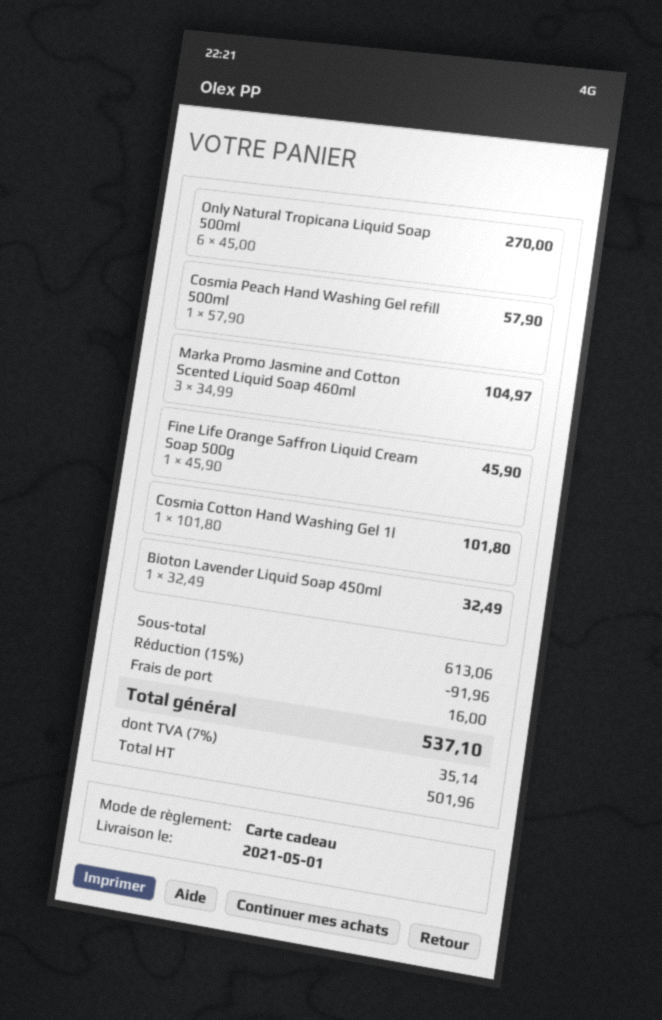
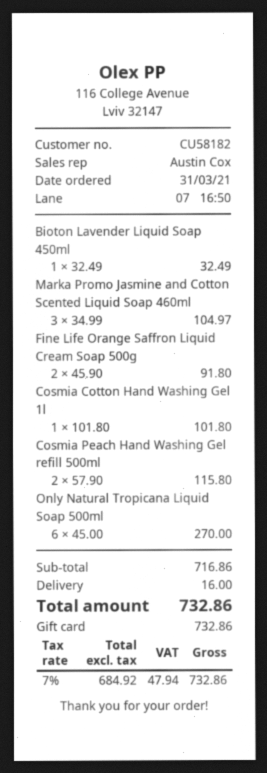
Cosmia Peach Hand Washing Gel refill 500ml: 1 x 57.90 = 57.90 -> 2 x 57.90 = 115.80
Fine Life Orange Saffron Liquid Cream Soap 500g: 1 x 45.90 = 45.90 -> 2 x 45.90 = 91.80
subtotal: 613.06 -> 716.86
discount: 15% = 91.96 -> none
net: 501.96 -> 684.92
tax: 7% = 35.14 -> 7% = 47.94
total: 537.10 -> 732.86

